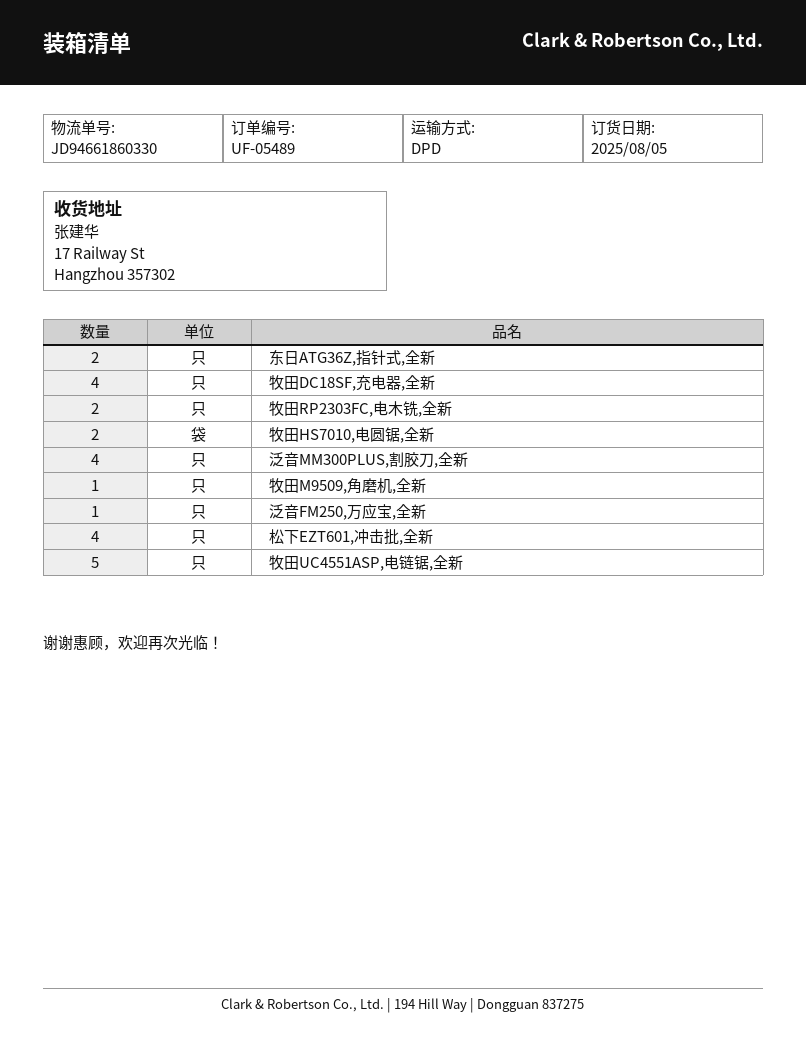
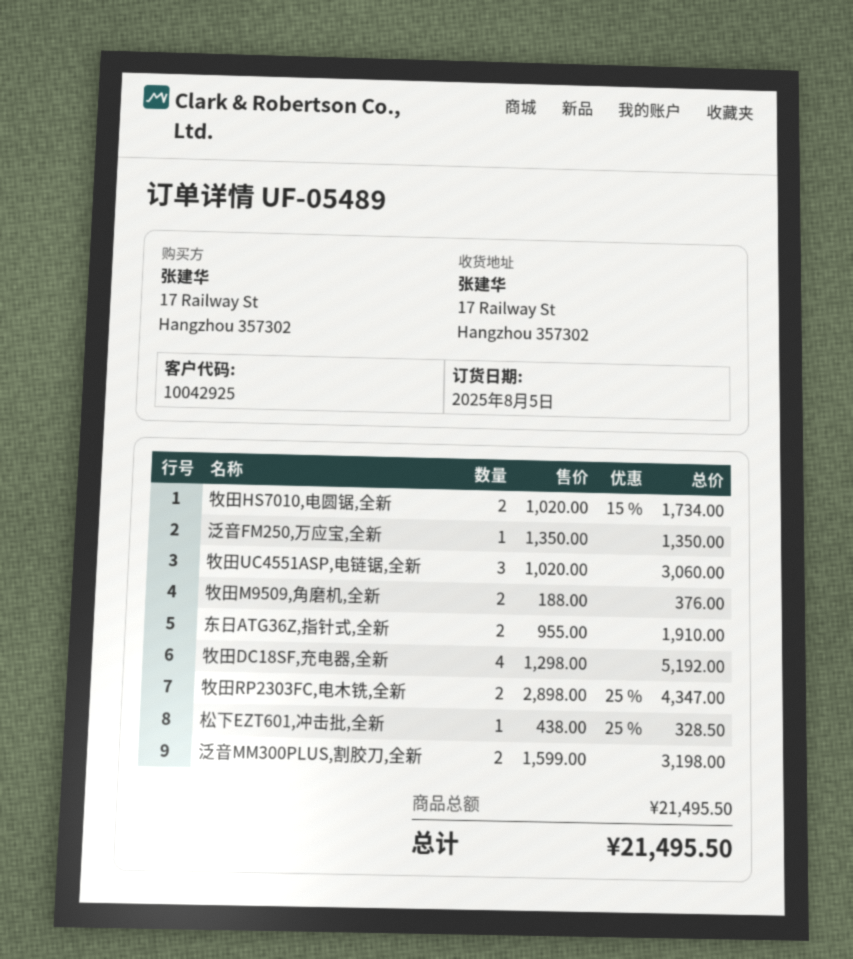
泛音MM300PLUS,割胶刀,全新: 4 -> 2
牧田M9509,角磨机,全新: 1 -> 2
松下EZT601,冲击批,全新: 4 -> 1
牧田UC4551ASP,电链锯,全新: 5 -> 3

